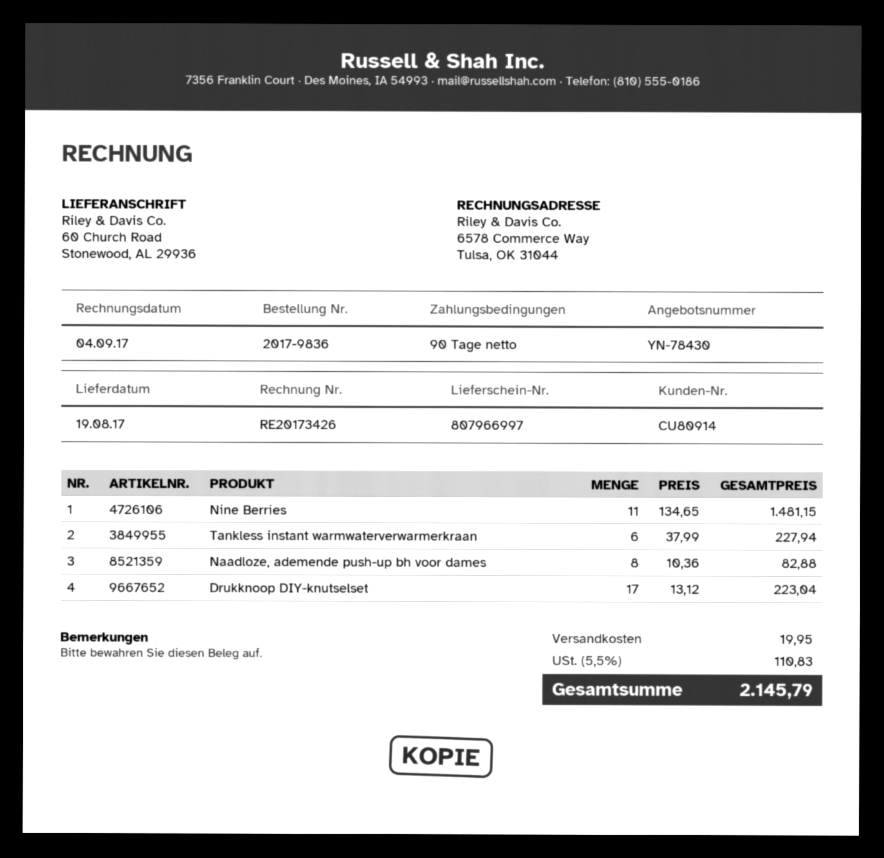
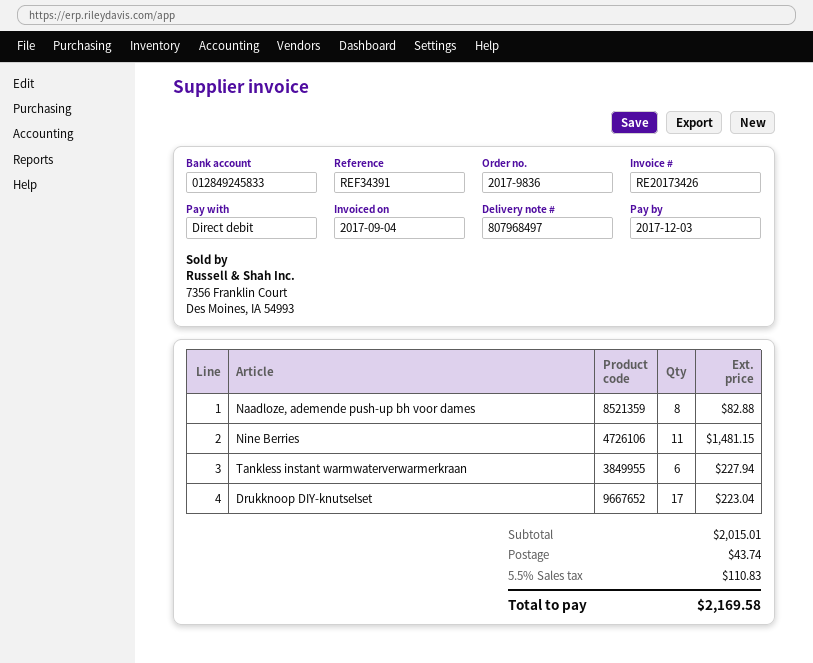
delivery note number: 807966997 -> 807968497
shipping: 19.95 -> 43.74
total: 2145.79 -> 2169.58

